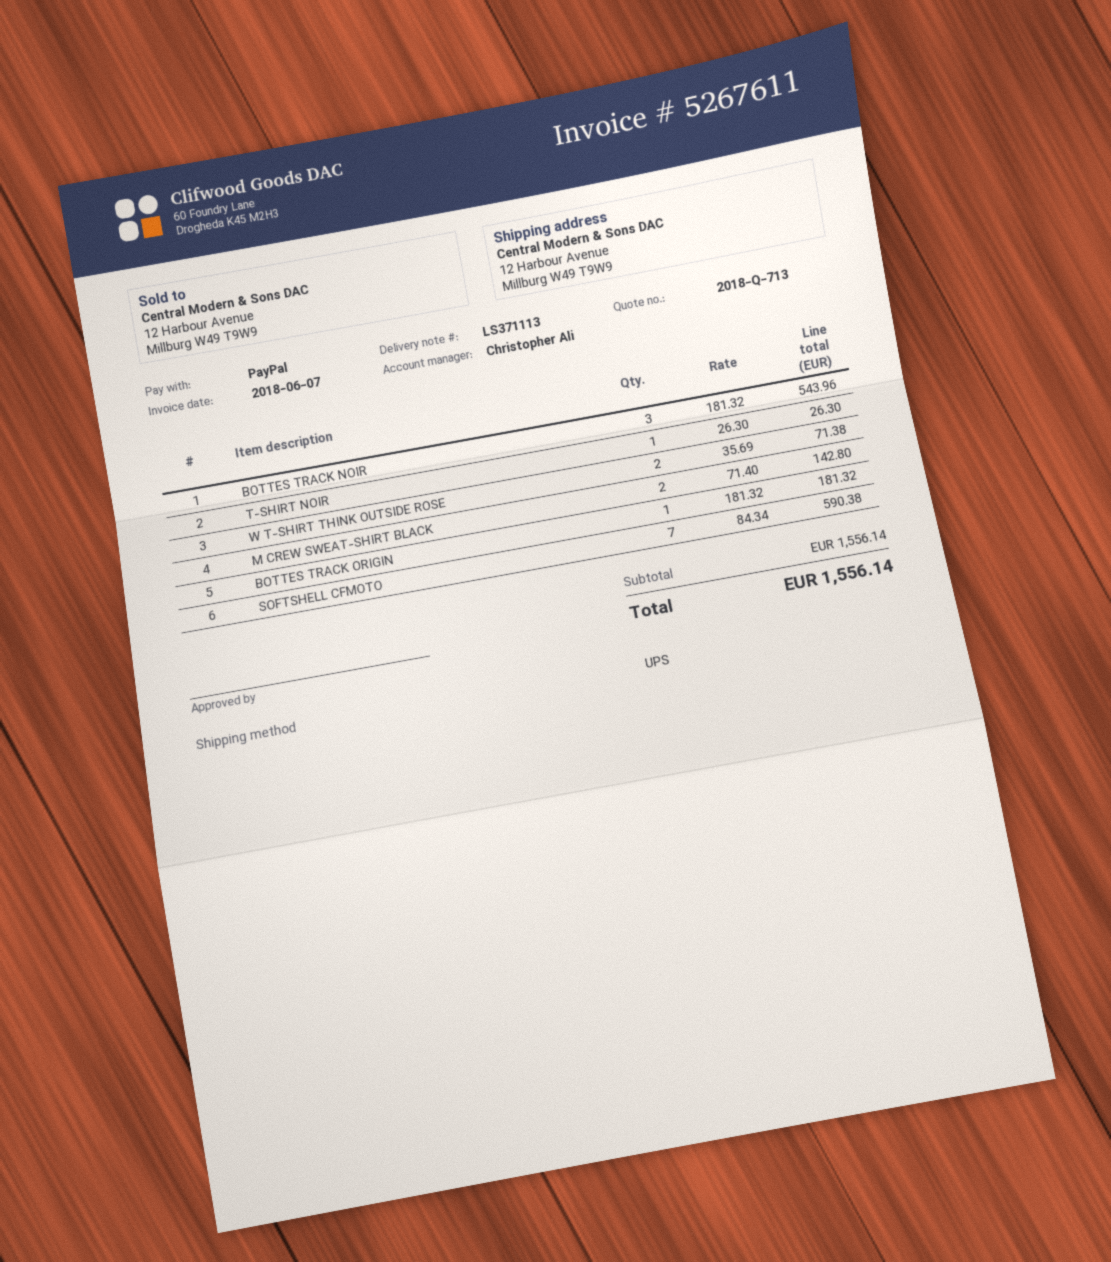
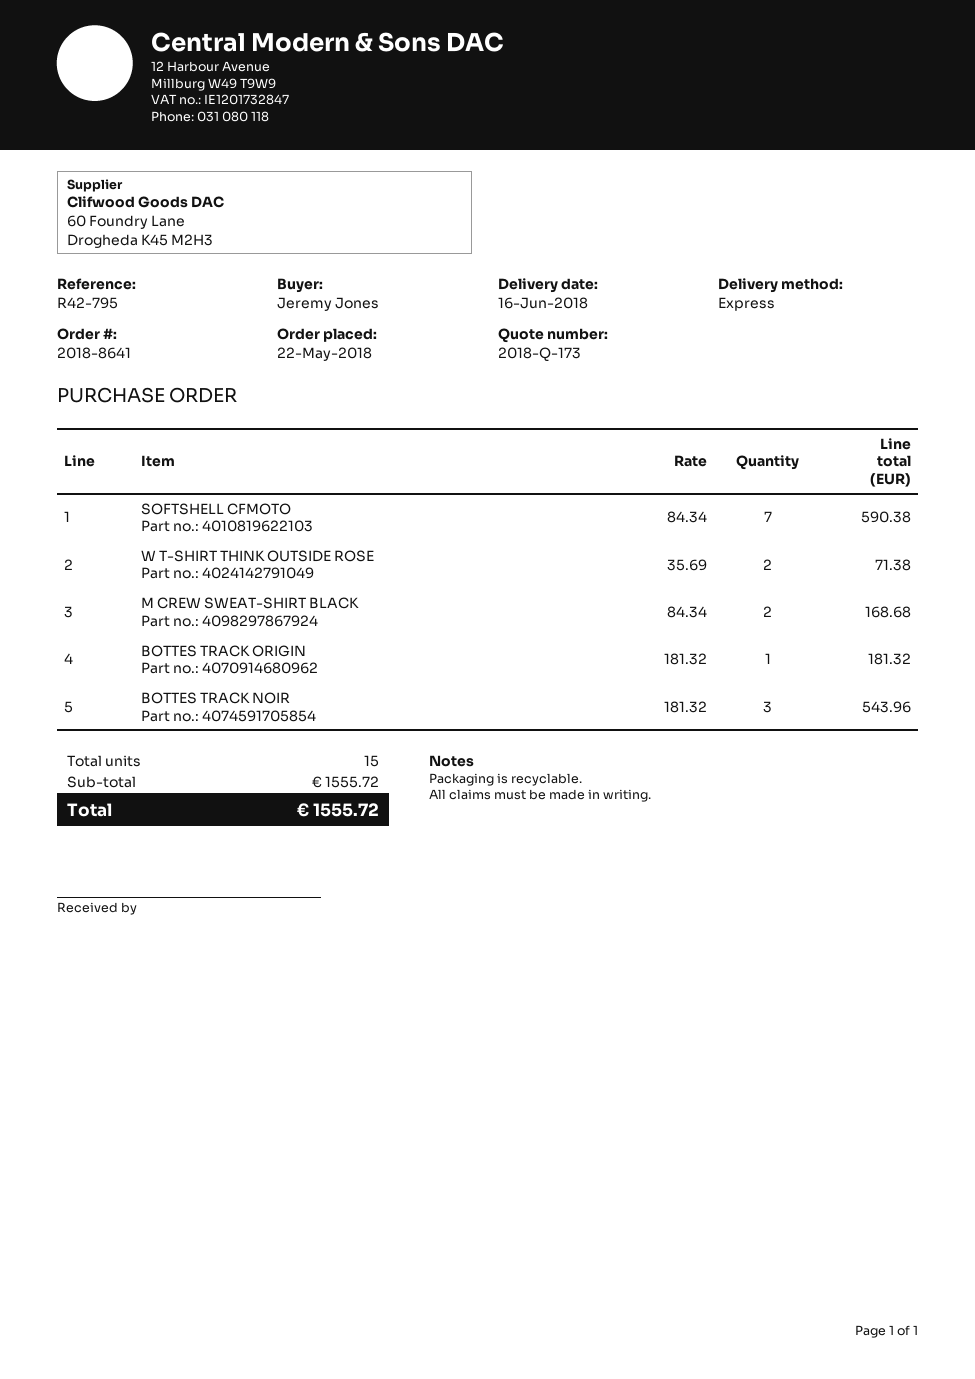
quote number: 2018-Q-713 -> 2018-Q-173
shipping method: UPS -> express
T-SHIRT NOIR: 1 x 26.30 = 26.30 -> none
M CREW SWEAT-SHIRT BLACK: 2 x 71.40 = 142.80 -> 2 x 84.34 = 168.68
subtotal: 1556.14 -> 1555.72
total: 1556.14 -> 1555.72

